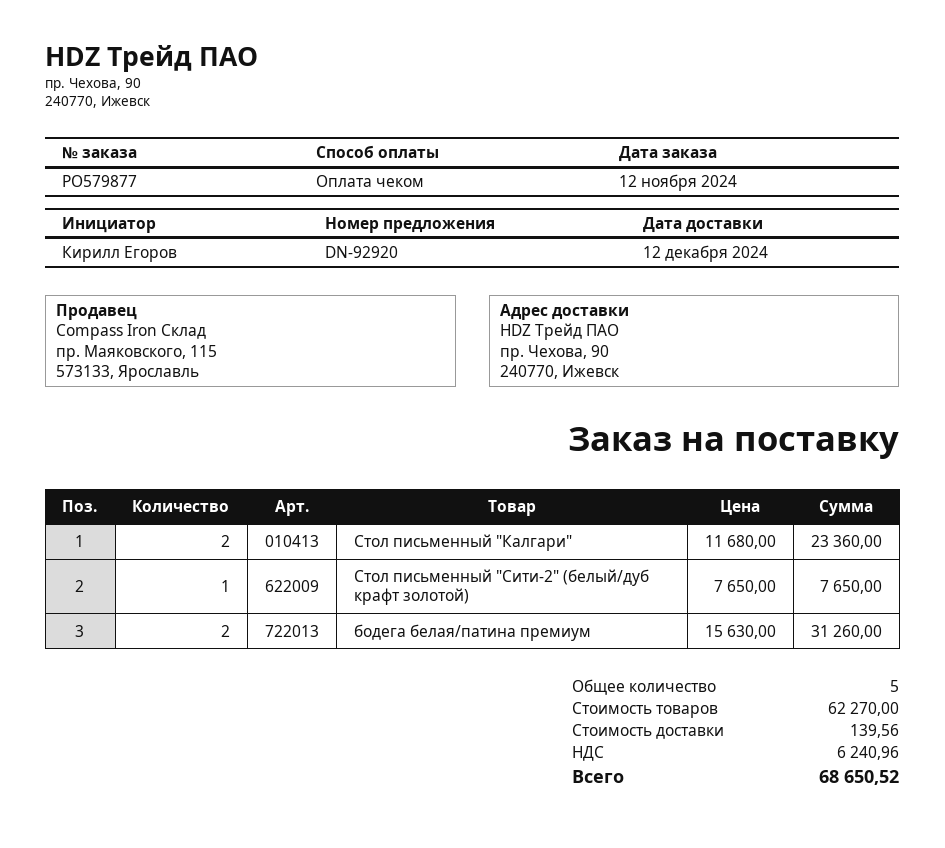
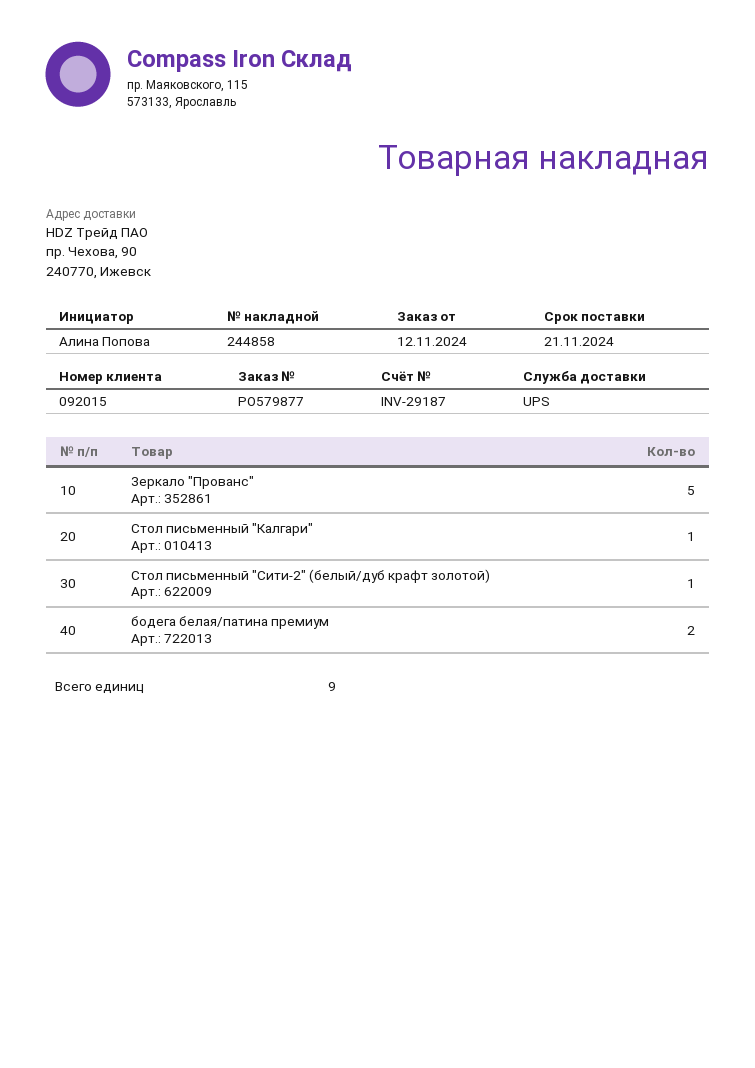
delivery date: 2024-12-12 -> 2024-11-21
ordered by: Кирилл Егоров -> Алина Попова
Стол письменный "Калгари": 2 -> 1
Зеркало "Прованс": none -> 5
total quantity: 5 -> 9

